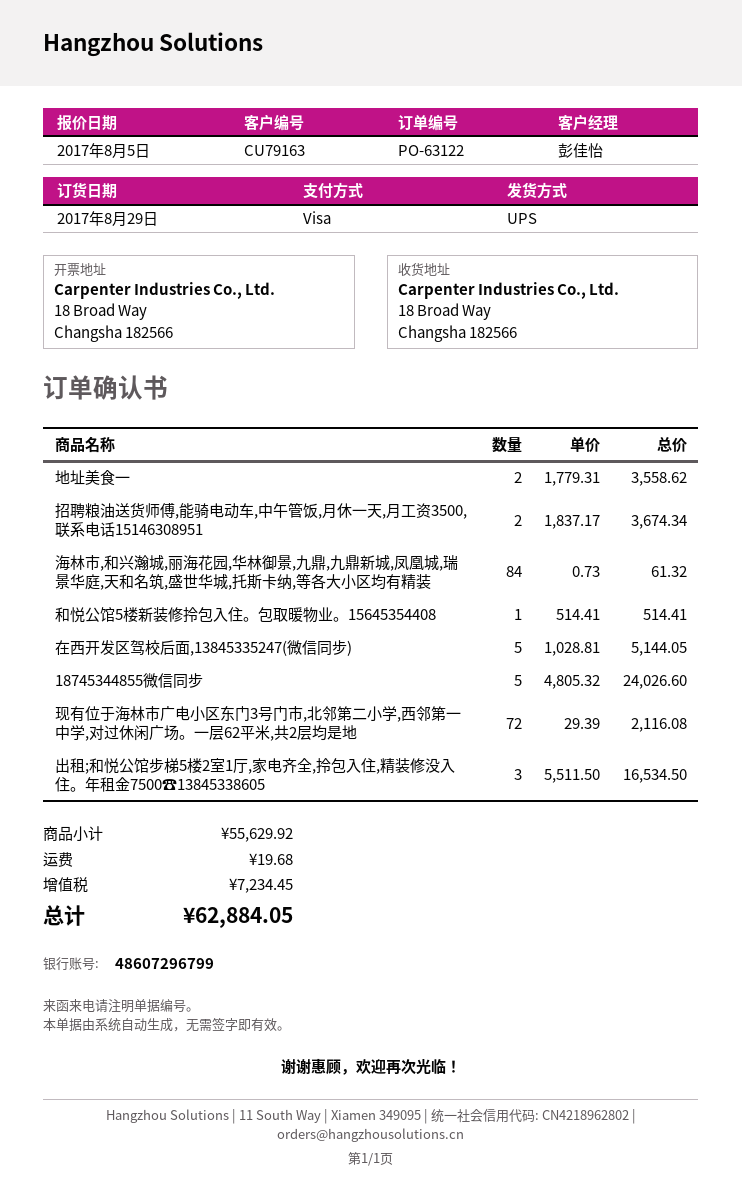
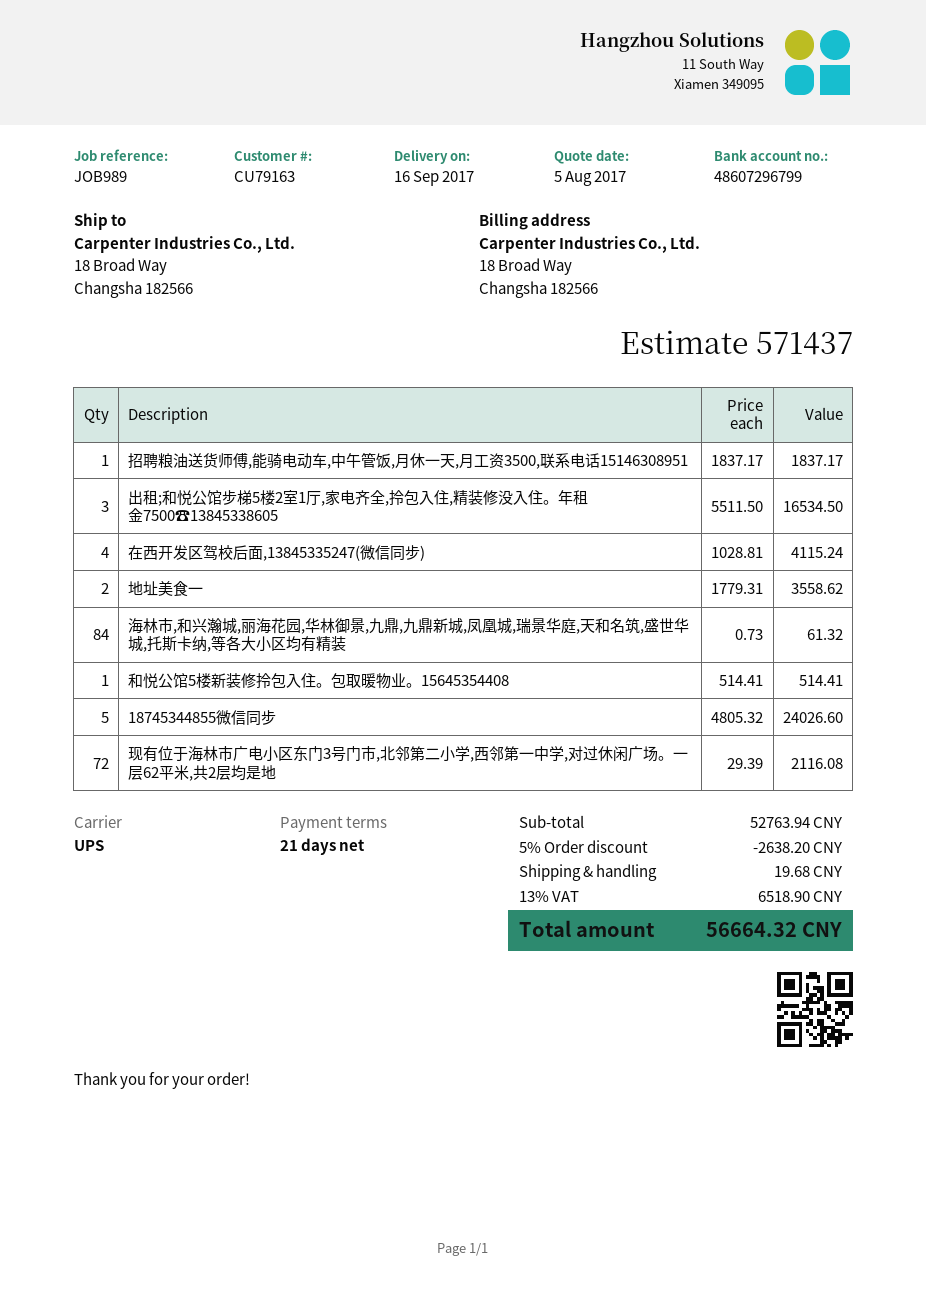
招聘粮油送货师傅,能骑电动车,中午管饭,月休一天,月工资3500,联系电话15146308951: 2 x 1837.17 = 3674.34 -> 1 x 1837.17 = 1837.17
在西开发区驾校后面,13845335247(微信同步): 5 x 1028.81 = 5144.05 -> 4 x 1028.81 = 4115.24
subtotal: 55629.92 -> 52763.94
discount: none -> 5% = 2638.20
tax: 7234.45 -> 6518.90
total: 62884.05 -> 56664.32

